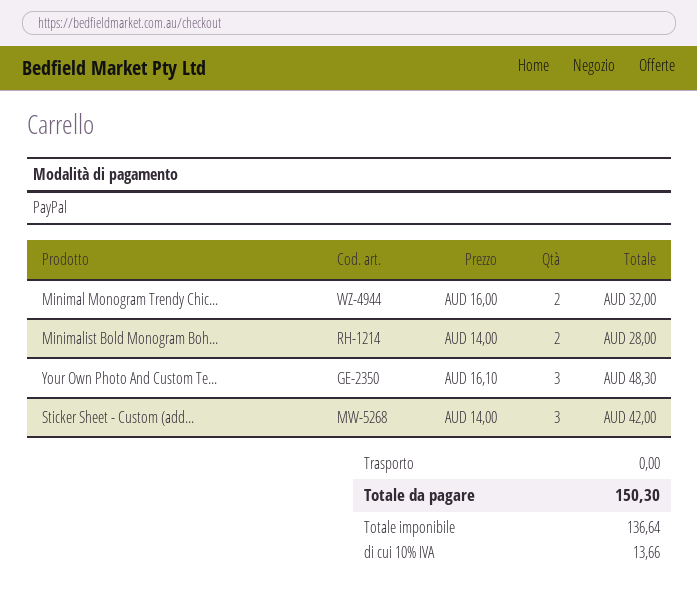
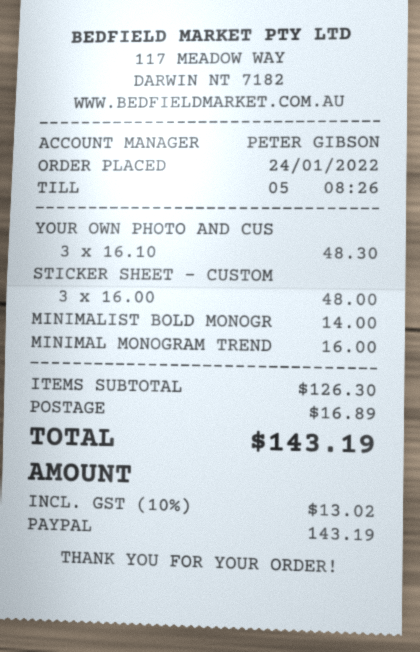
Minimal Monogram Trendy Chic...: 2 x 16.00 = 32.00 -> 1 x 16.00 = 16.00
Minimalist Bold Monogram Boh...: 2 x 14.00 = 28.00 -> 1 x 14.00 = 14.00
Sticker Sheet - Custom (add...: 3 x 14.00 = 42.00 -> 3 x 16.00 = 48.00
shipping: 0.00 -> 16.89
tax: 10% = 13.66 -> 10% = 13.02
total: 150.30 -> 143.19

